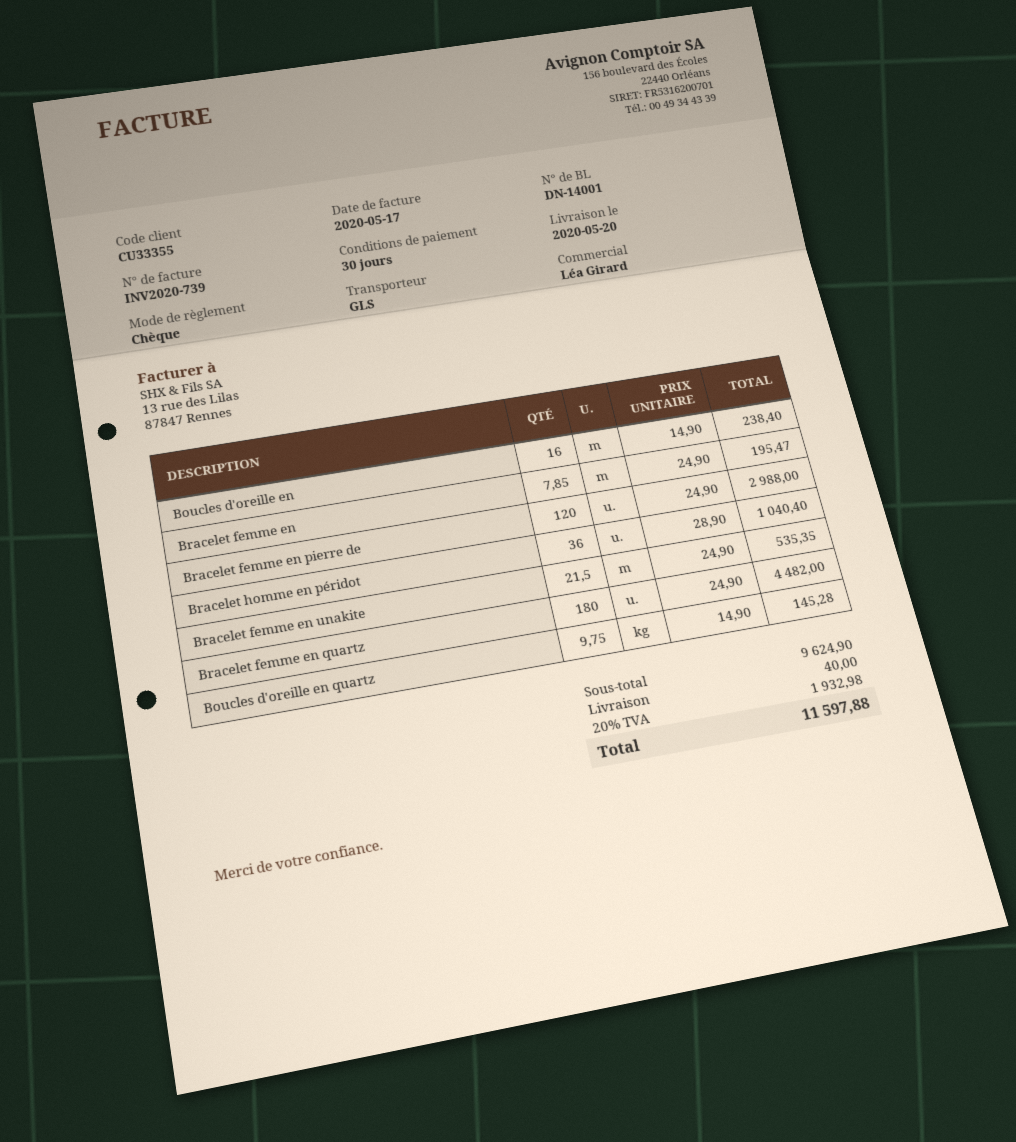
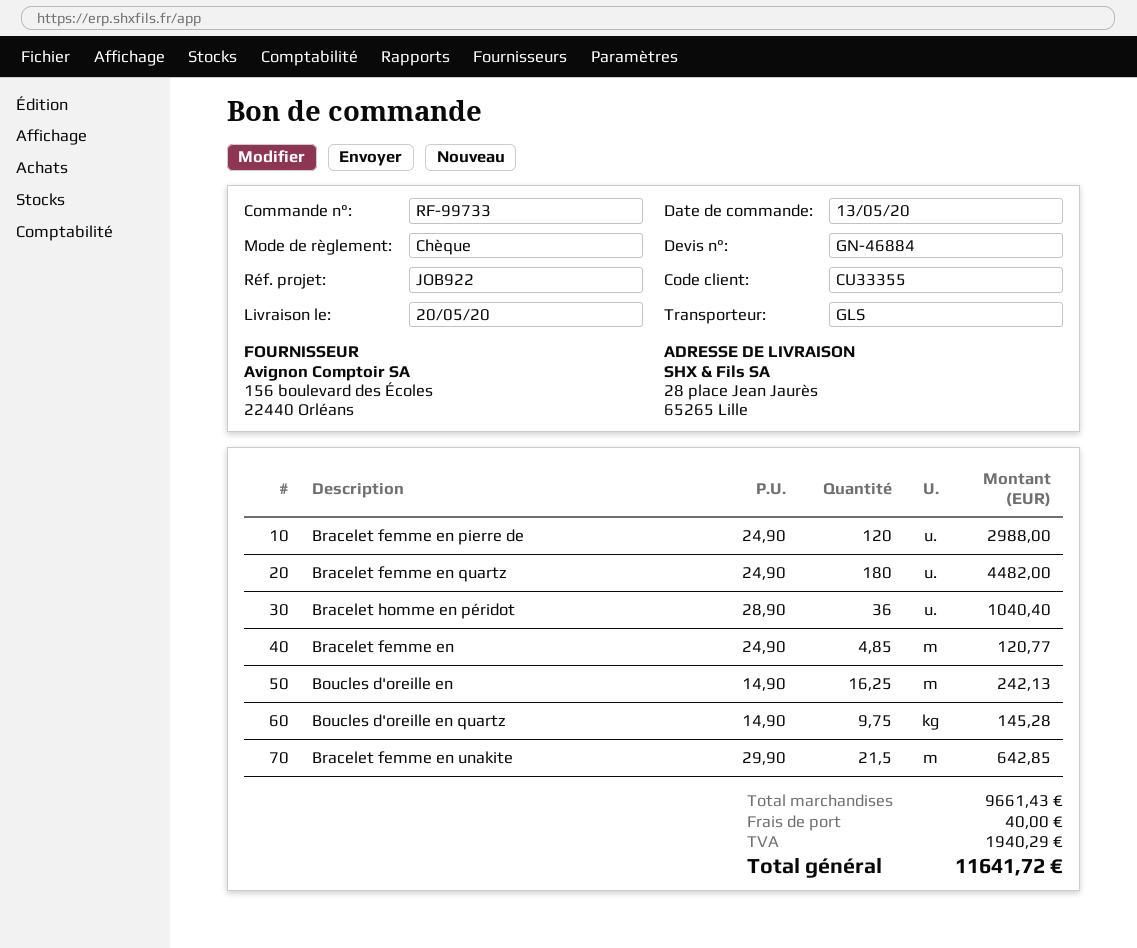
Boucles d'oreille en: 16 x 14.90 = 238.40 -> 16.25 x 14.90 = 242.13
Bracelet femme en: 7.85 x 24.90 = 195.47 -> 4.85 x 24.90 = 120.77
Bracelet femme en unakite: 21.5 x 24.90 = 535.35 -> 21.5 x 29.90 = 642.85
subtotal: 9624.90 -> 9661.43
tax: 1932.98 -> 1940.29
total: 11597.88 -> 11641.72

